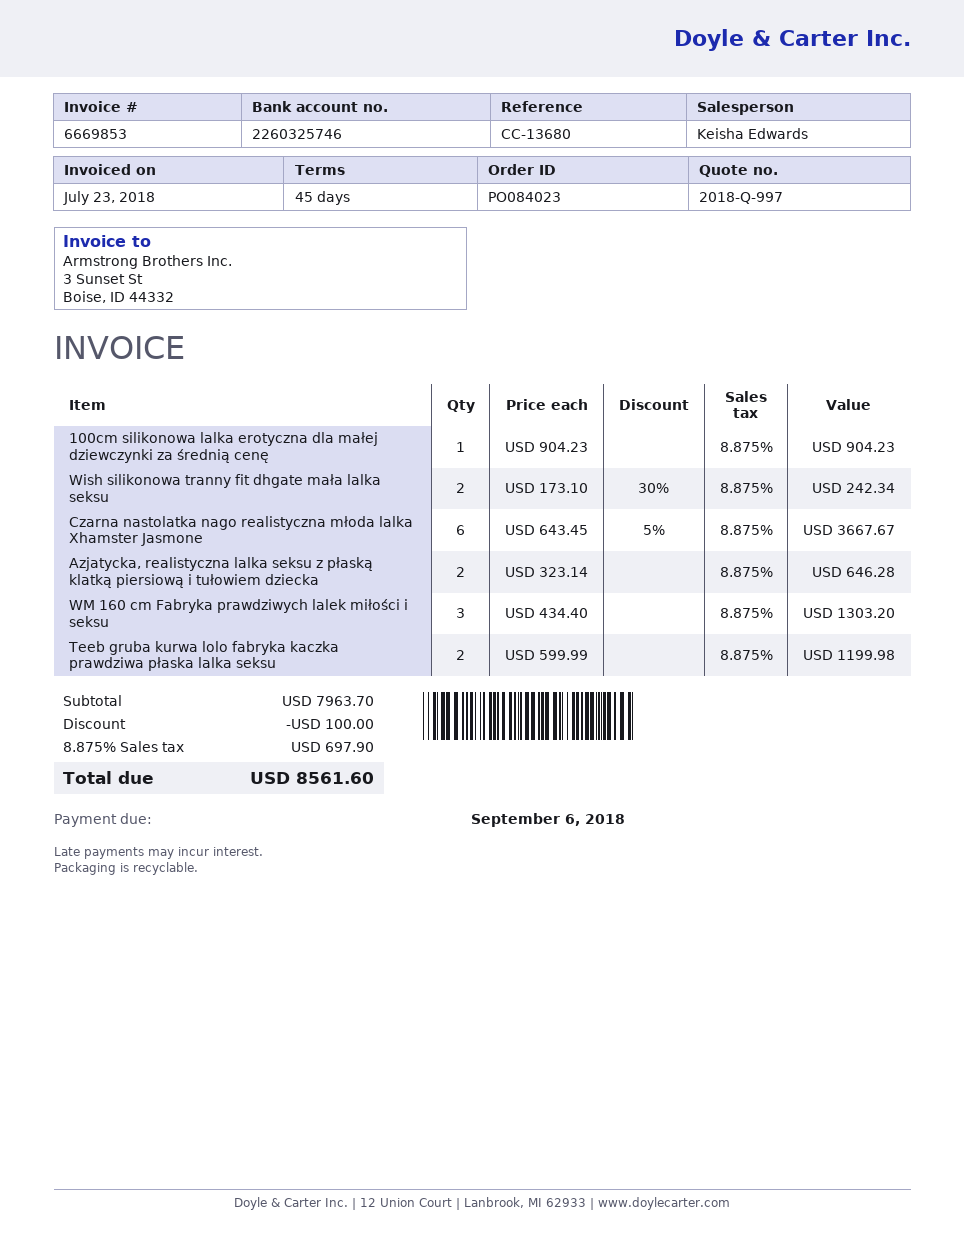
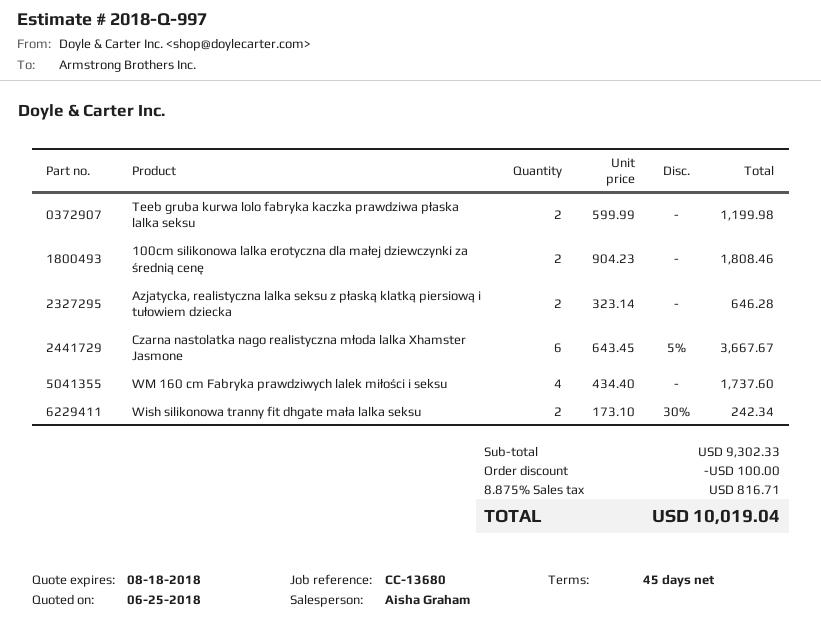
sales rep: Keisha Edwards -> Aisha Graham
100cm silikonowa lalka erotyczna dla małej dziewczynki za średnią cenę: 1 x 904.23 = 904.23 -> 2 x 904.23 = 1808.46
WM 160 cm Fabryka prawdziwych lalek miłości i seksu: 3 x 434.40 = 1303.20 -> 4 x 434.40 = 1737.60
subtotal: 7963.70 -> 9302.33
tax: 8.875% = 697.90 -> 8.875% = 816.71
total: 8561.60 -> 10019.04

